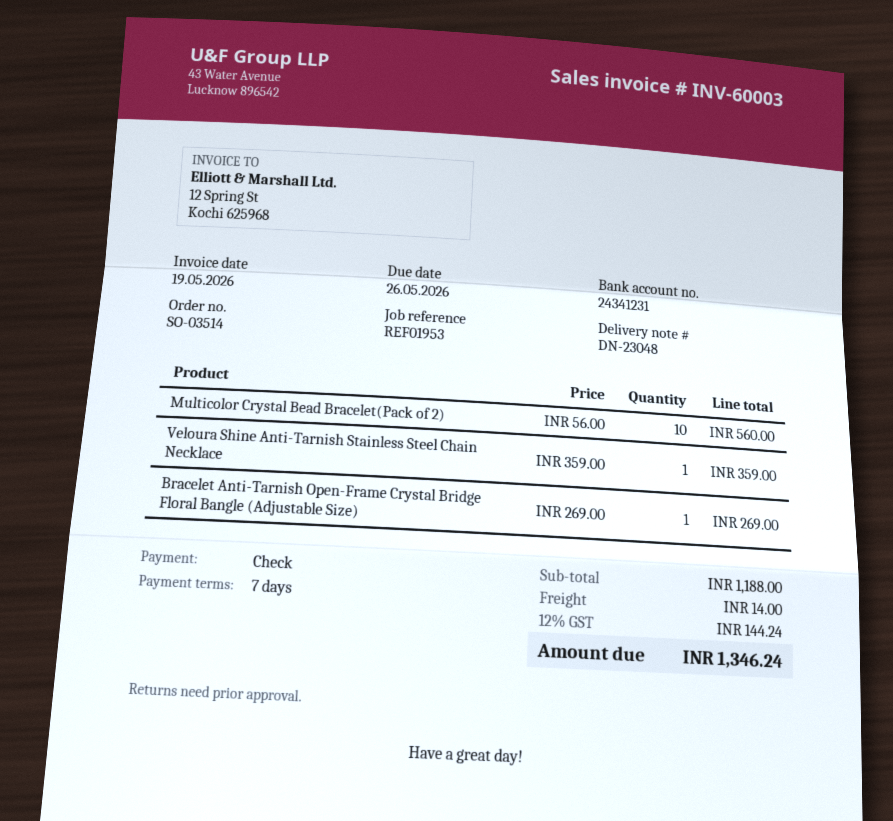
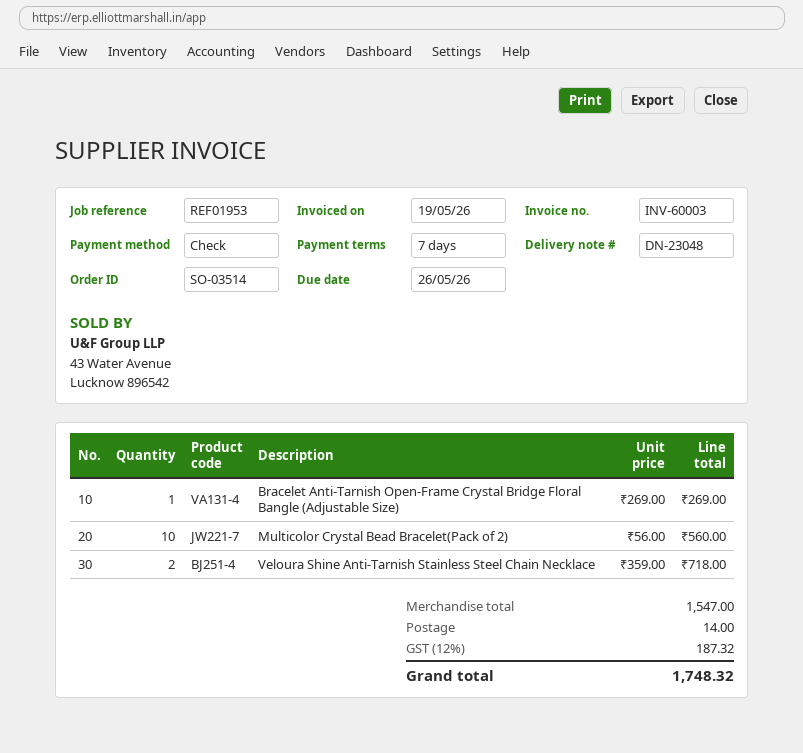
Veloura Shine Anti-Tarnish Stainless Steel Chain Necklace: 1 x 359.00 = 359.00 -> 2 x 359.00 = 718.00
subtotal: 1188.00 -> 1547.00
tax: 12% = 144.24 -> 12% = 187.32
total: 1346.24 -> 1748.32

